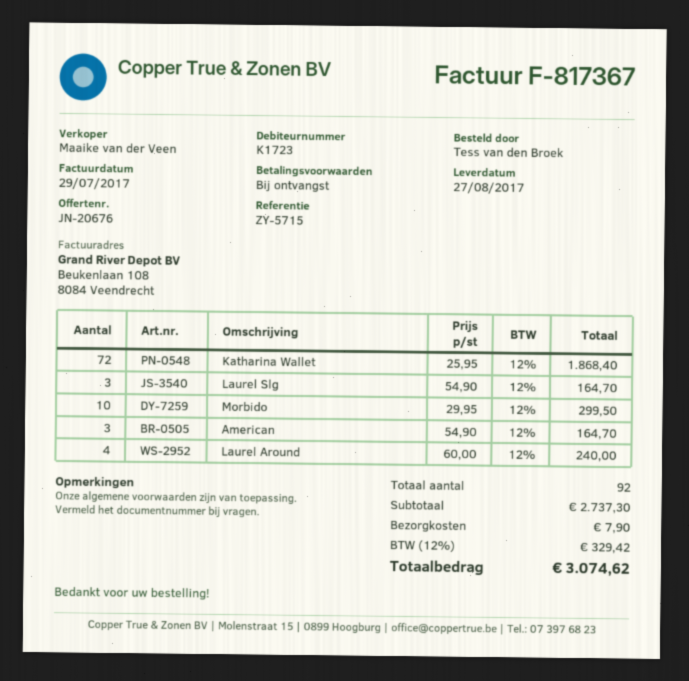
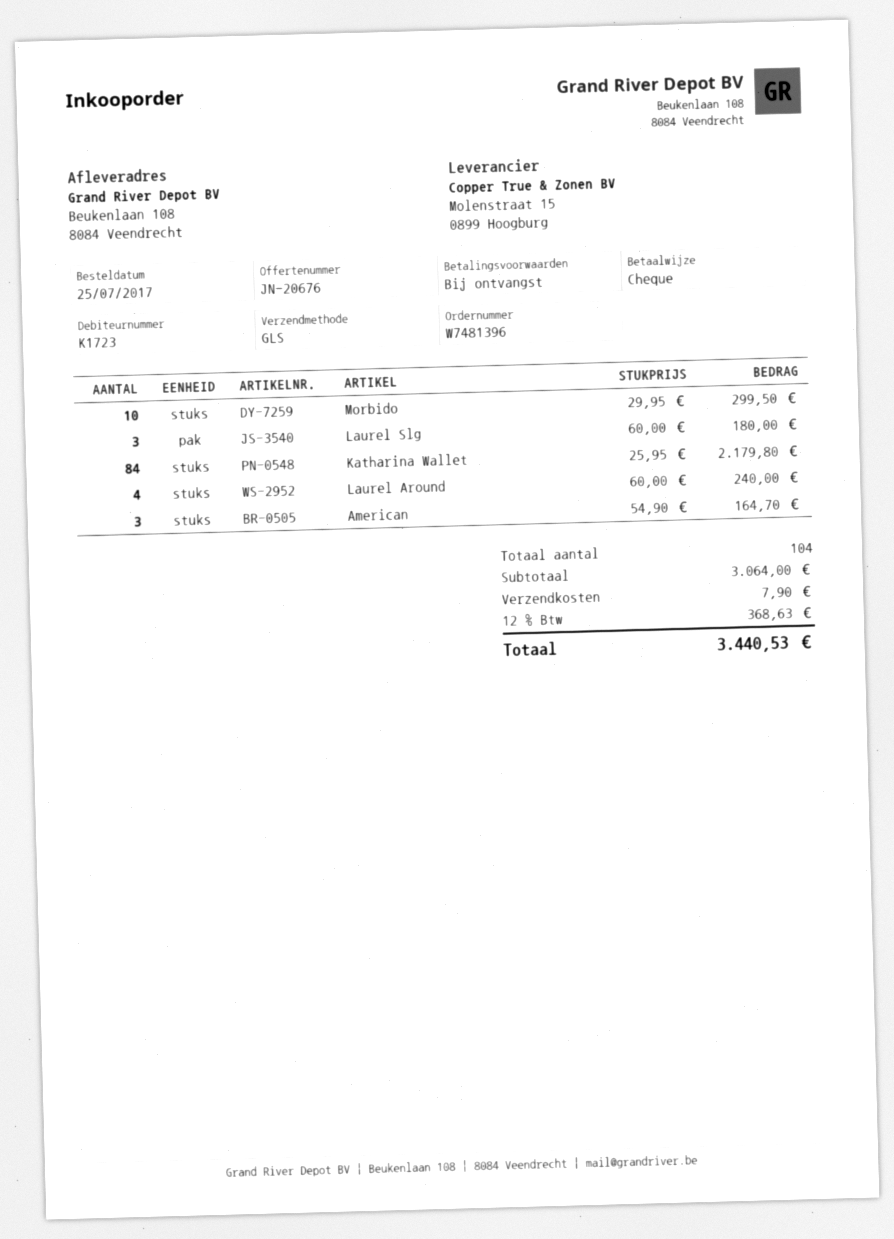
Katharina Wallet: 72 x 25.95 = 1868.40 -> 84 x 25.95 = 2179.80
Laurel Slg: 3 x 54.90 = 164.70 -> 3 x 60.00 = 180.00
total quantity: 92 -> 104
subtotal: 2737.30 -> 3064.00
tax: 12% = 329.42 -> 12% = 368.63
total: 3074.62 -> 3440.53

